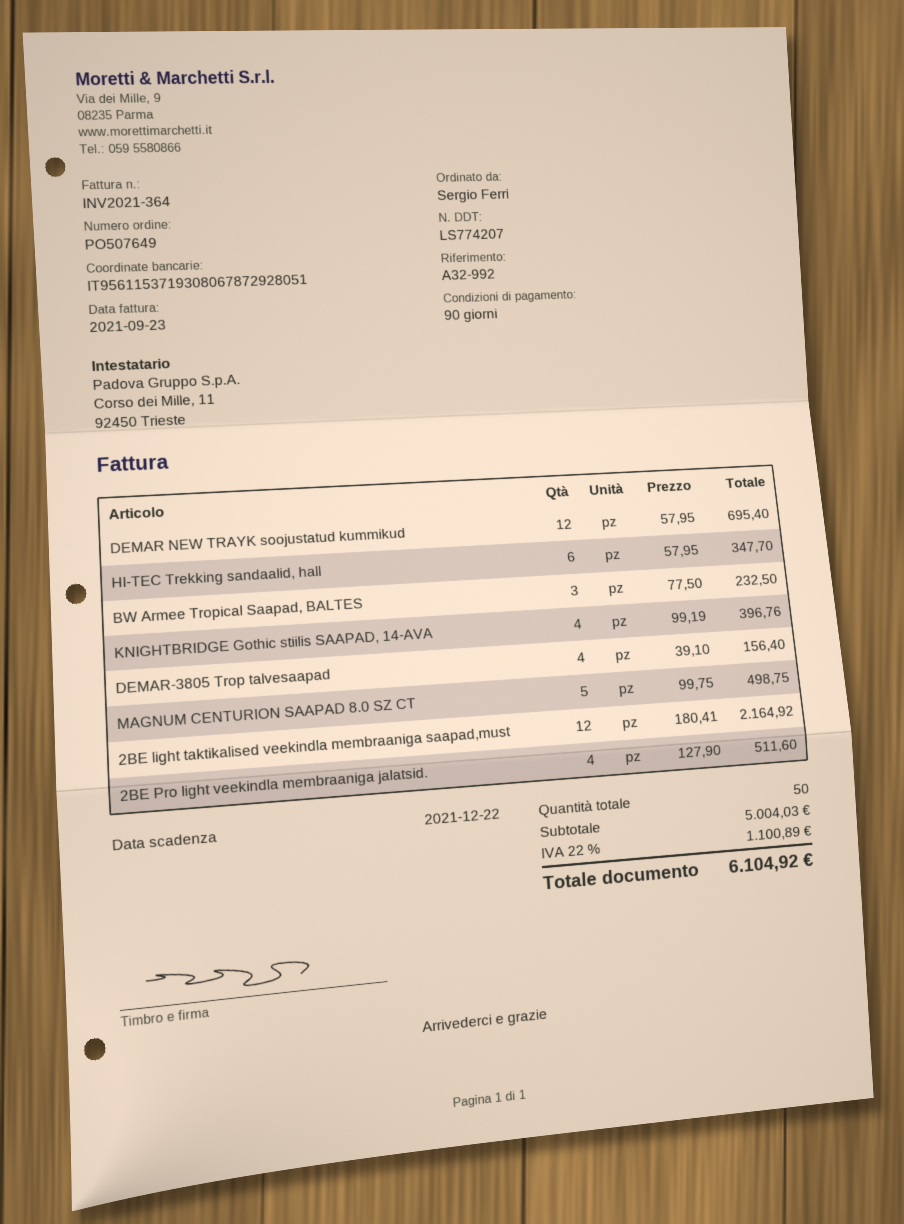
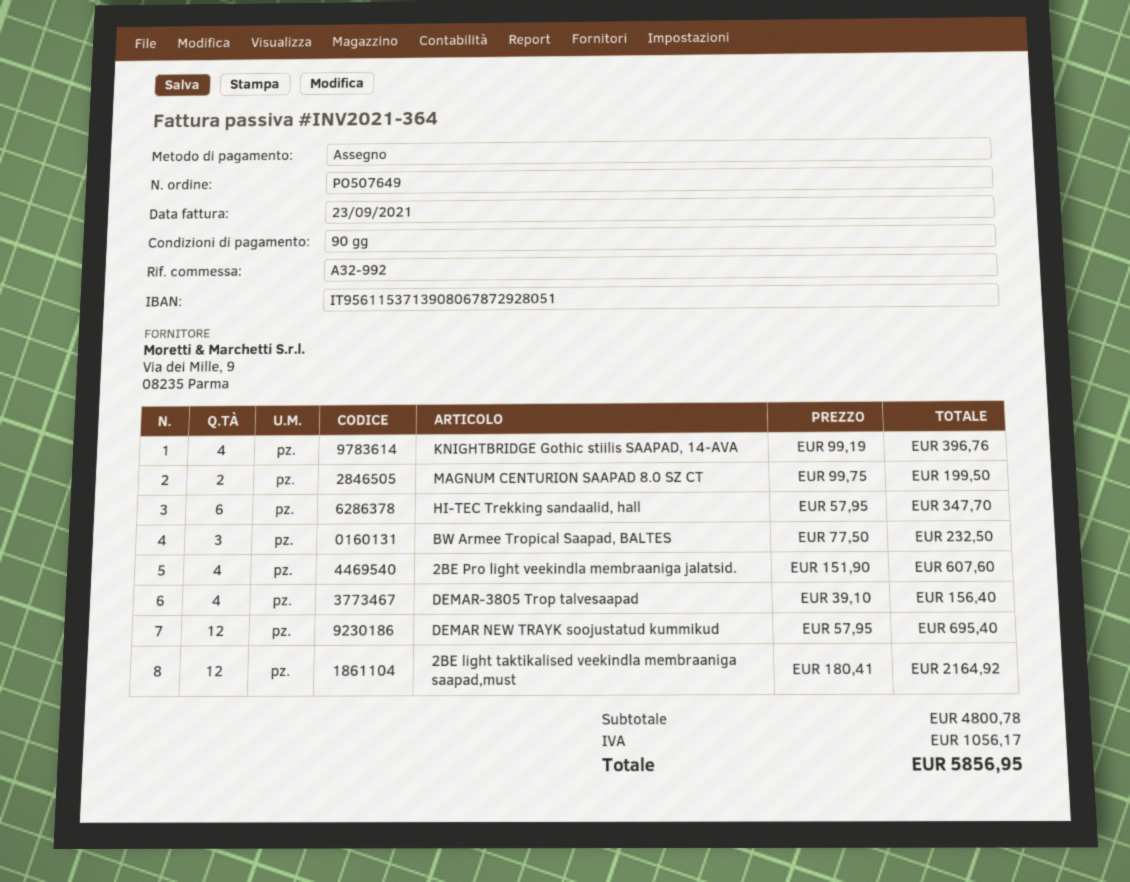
bank account: IT9561153719308067872928051 -> IT9561153713908067872928051
MAGNUM CENTURION SAAPAD 8.0 SZ CT: 5 x 99.75 = 498.75 -> 2 x 99.75 = 199.50
2BE Pro light veekindla membraaniga jalatsid.: 4 x 127.90 = 511.60 -> 4 x 151.90 = 607.60
subtotal: 5004.03 -> 4800.78
tax: 1100.89 -> 1056.17
total: 6104.92 -> 5856.95

